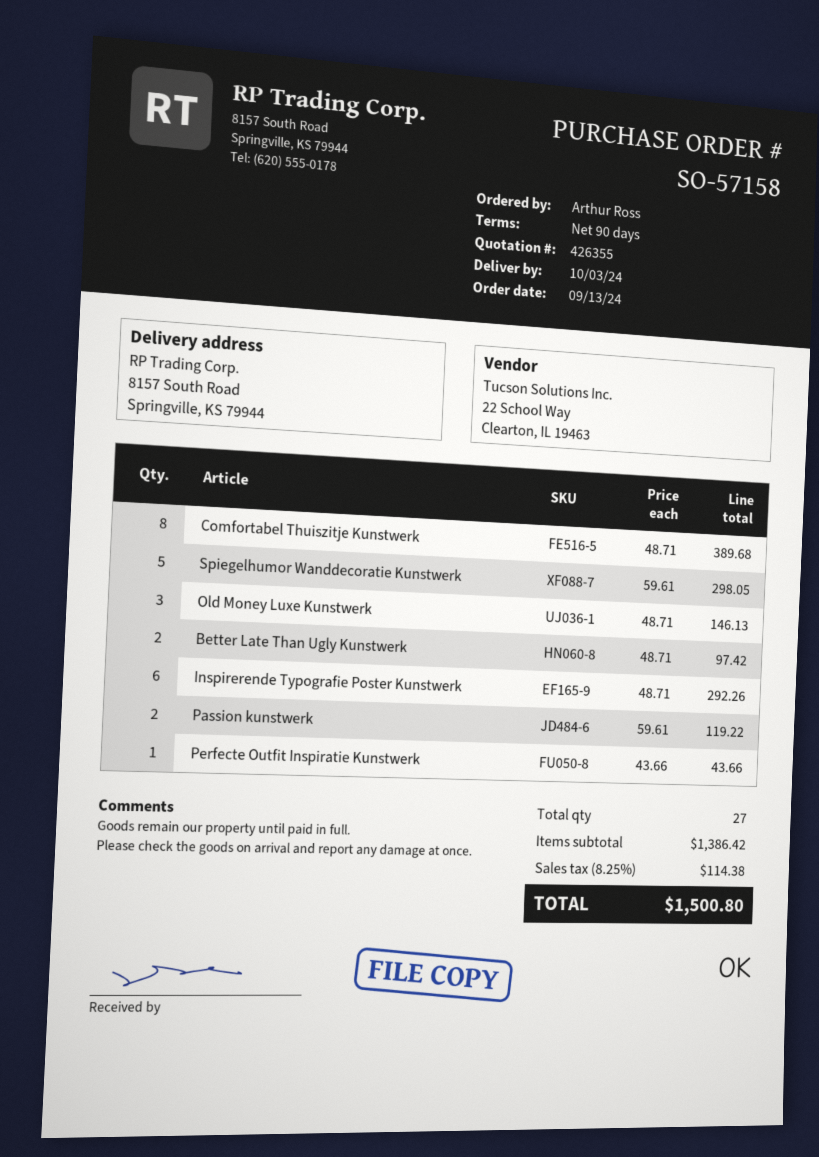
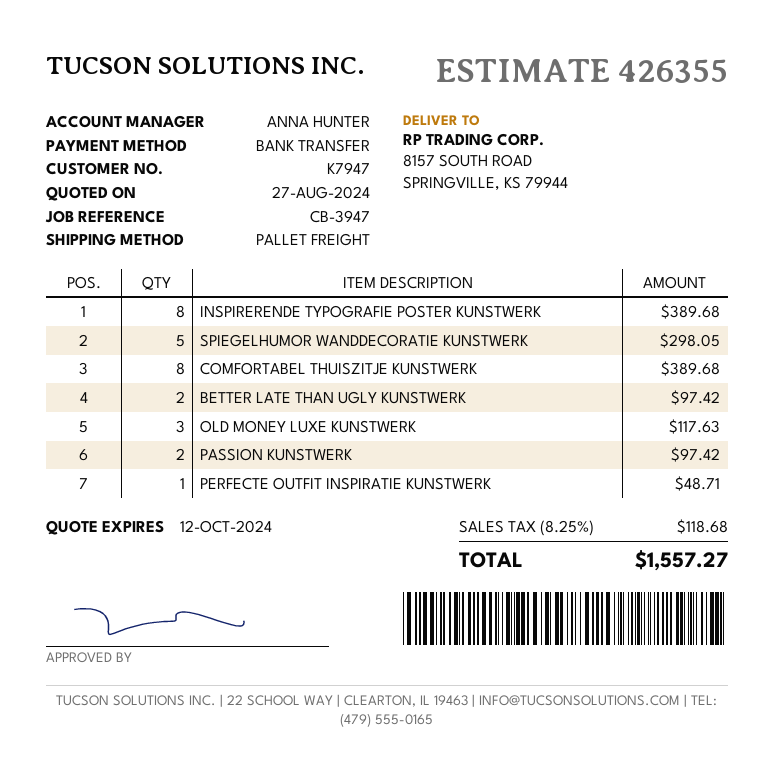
Old Money Luxe Kunstwerk: 3 for 146.13 -> 3 for 117.63
Inspirerende Typografie Poster Kunstwerk: 6 for 292.26 -> 8 for 389.68
Passion kunstwerk: 2 for 119.22 -> 2 for 97.42
Perfecte Outfit Inspiratie Kunstwerk: 1 for 43.66 -> 1 for 48.71
tax: 8.25% = 114.38 -> 8.25% = 118.68
total: 1500.80 -> 1557.27

